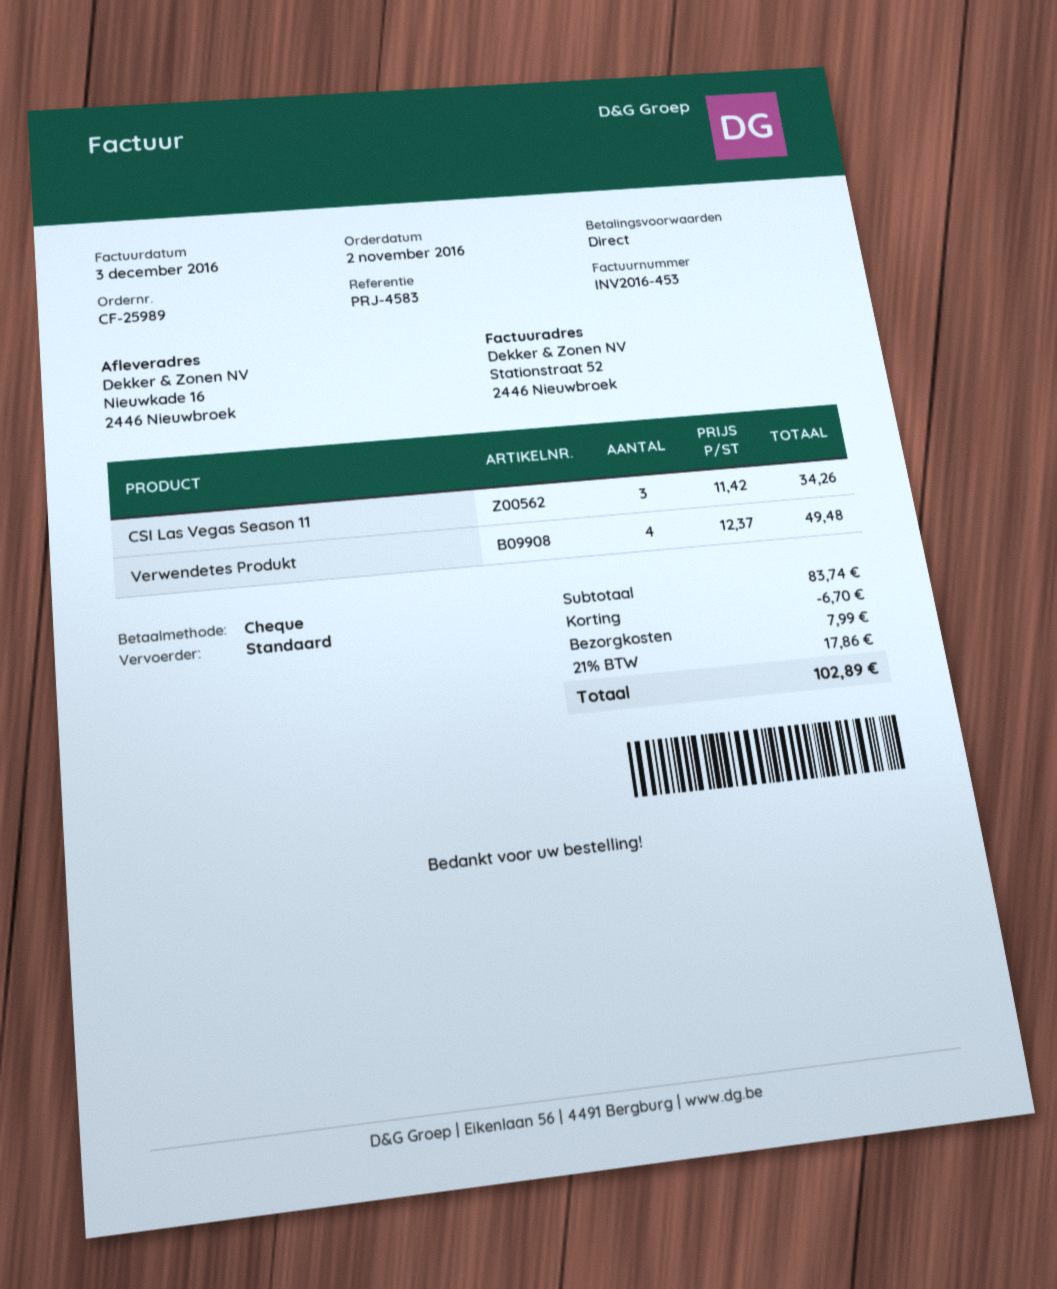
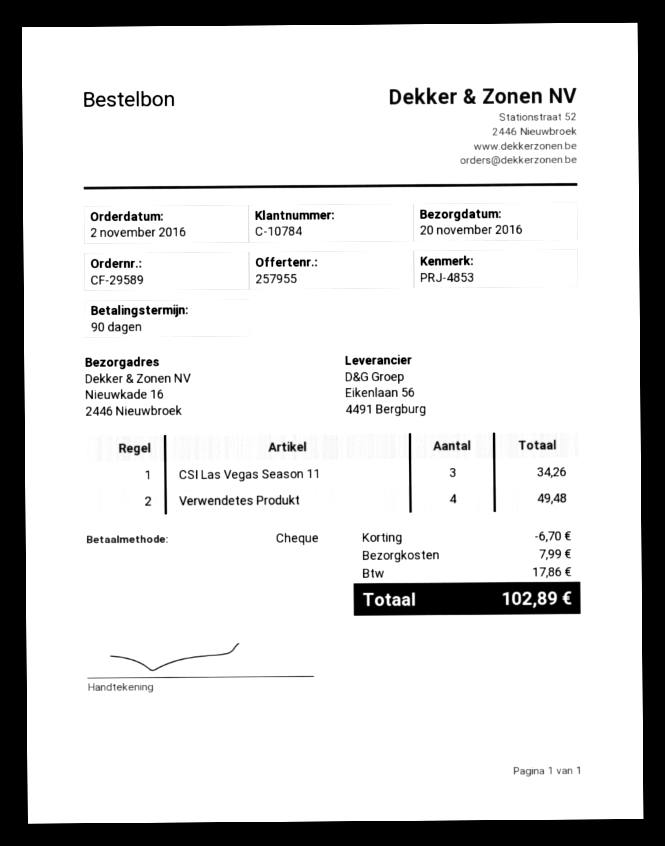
order number: CF-25989 -> CF-29589
payment terms: on receipt -> 90 days
reference: PRJ-4583 -> PRJ-4853

